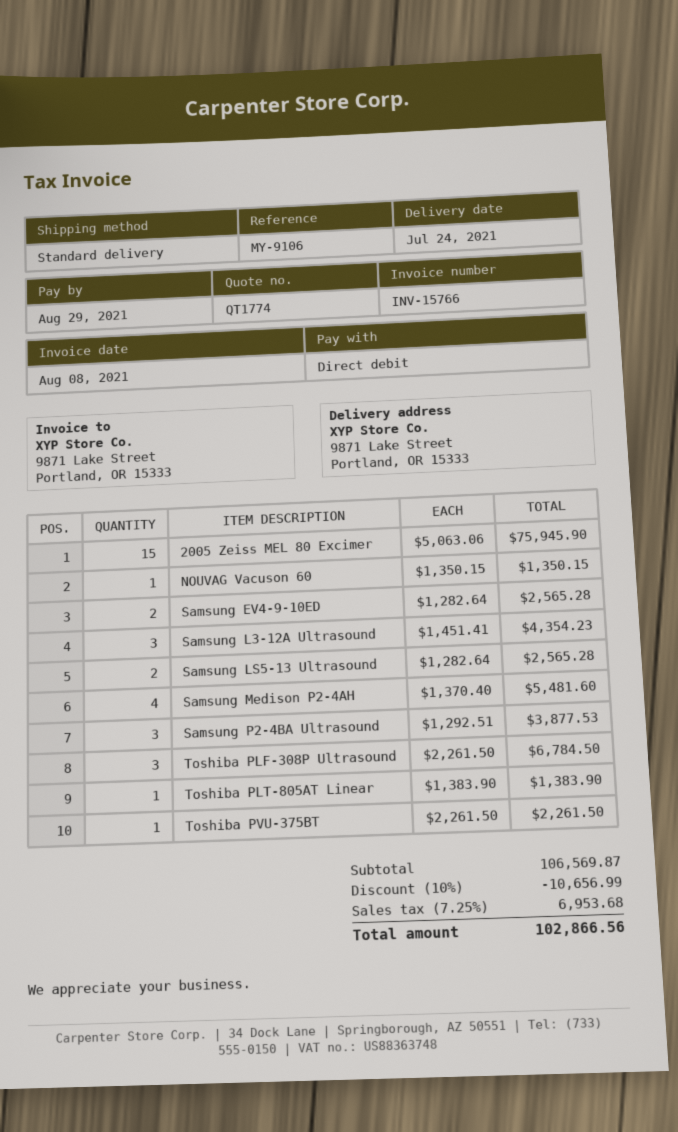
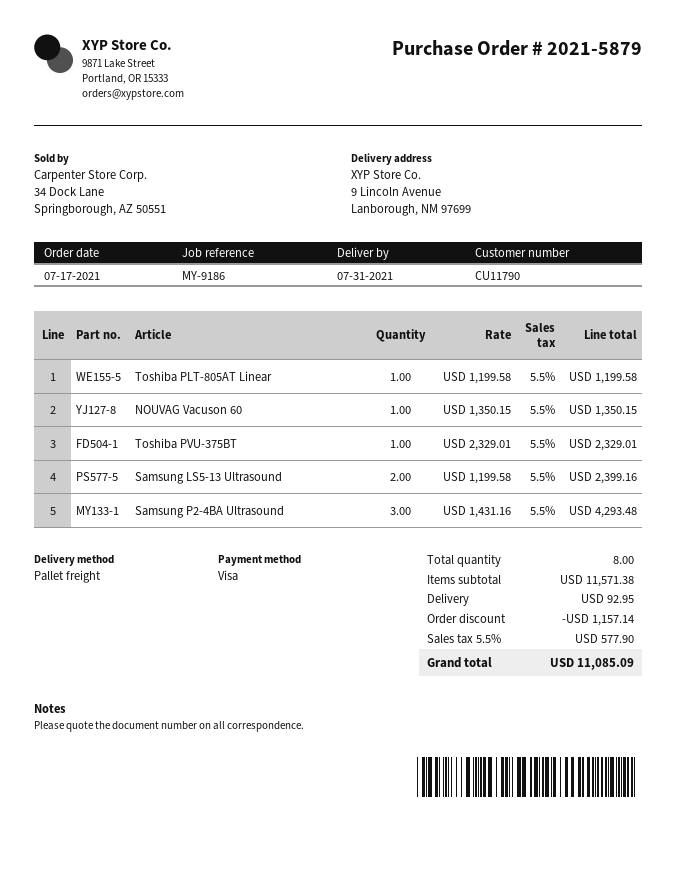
delivery date: 2021-07-24 -> 2021-07-31
reference: MY-9106 -> MY-9186
payment method: direct debit -> Visa
shipping method: standard -> pallet freight
ship to: 9871 Lake Street, Portland, OR 15333 -> 9 Lincoln Avenue, Lanborough, NM 97699
2005 Zeiss MEL 80 Excimer: 15 x 5063.06 = 75945.90 -> none
Samsung EV4-9-10ED: 2 x 1282.64 = 2565.28 -> none
Samsung L3-12A Ultrasound: 3 x 1451.41 = 4354.23 -> none
Samsung LS5-13 Ultrasound: 2 x 1282.64 = 2565.28 -> 2 x 1199.58 = 2399.16
Samsung Medison P2-4AH: 4 x 1370.40 = 5481.60 -> none
Samsung P2-4BA Ultrasound: 3 x 1292.51 = 3877.53 -> 3 x 1431.16 = 4293.48
Toshiba PLF-308P Ultrasound: 3 x 2261.50 = 6784.50 -> none
Toshiba PLT-805AT Linear: 1 x 1383.90 = 1383.90 -> 1 x 1199.58 = 1199.58
Toshiba PVU-375BT: 1 x 2261.50 = 2261.50 -> 1 x 2329.01 = 2329.01
subtotal: 106569.87 -> 11571.38
discount: 10656.99 -> 1157.14
shipping: none -> 92.95
tax: 7.25% = 6953.68 -> 5.5% = 577.90
total: 102866.56 -> 11085.09

